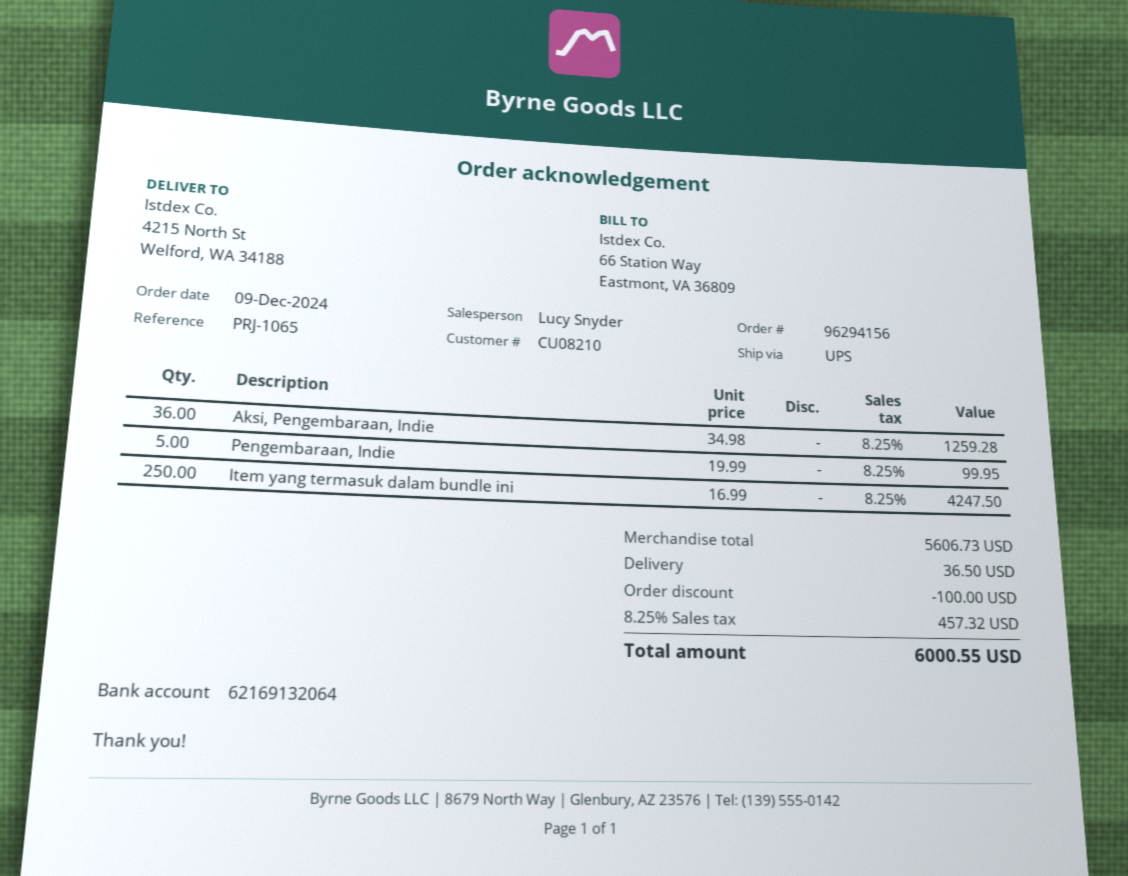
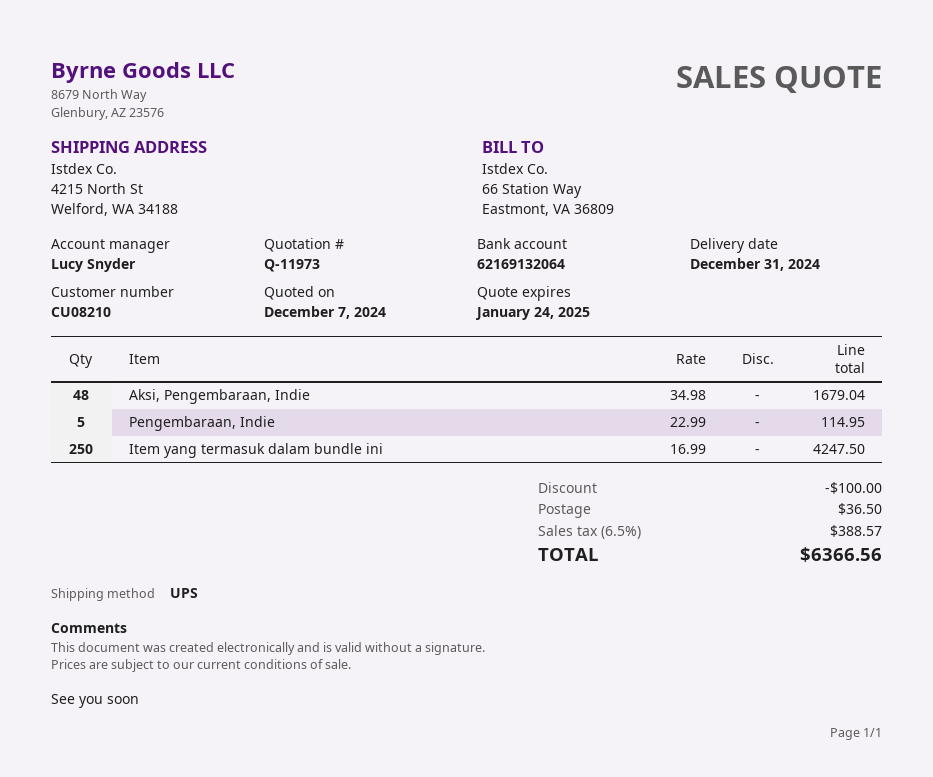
Aksi, Pengembaraan, Indie: 36 x 34.98 = 1259.28 -> 48 x 34.98 = 1679.04
Pengembaraan, Indie: 5 x 19.99 = 99.95 -> 5 x 22.99 = 114.95
tax: 8.25% = 457.32 -> 6.5% = 388.57
total: 6000.55 -> 6366.56

